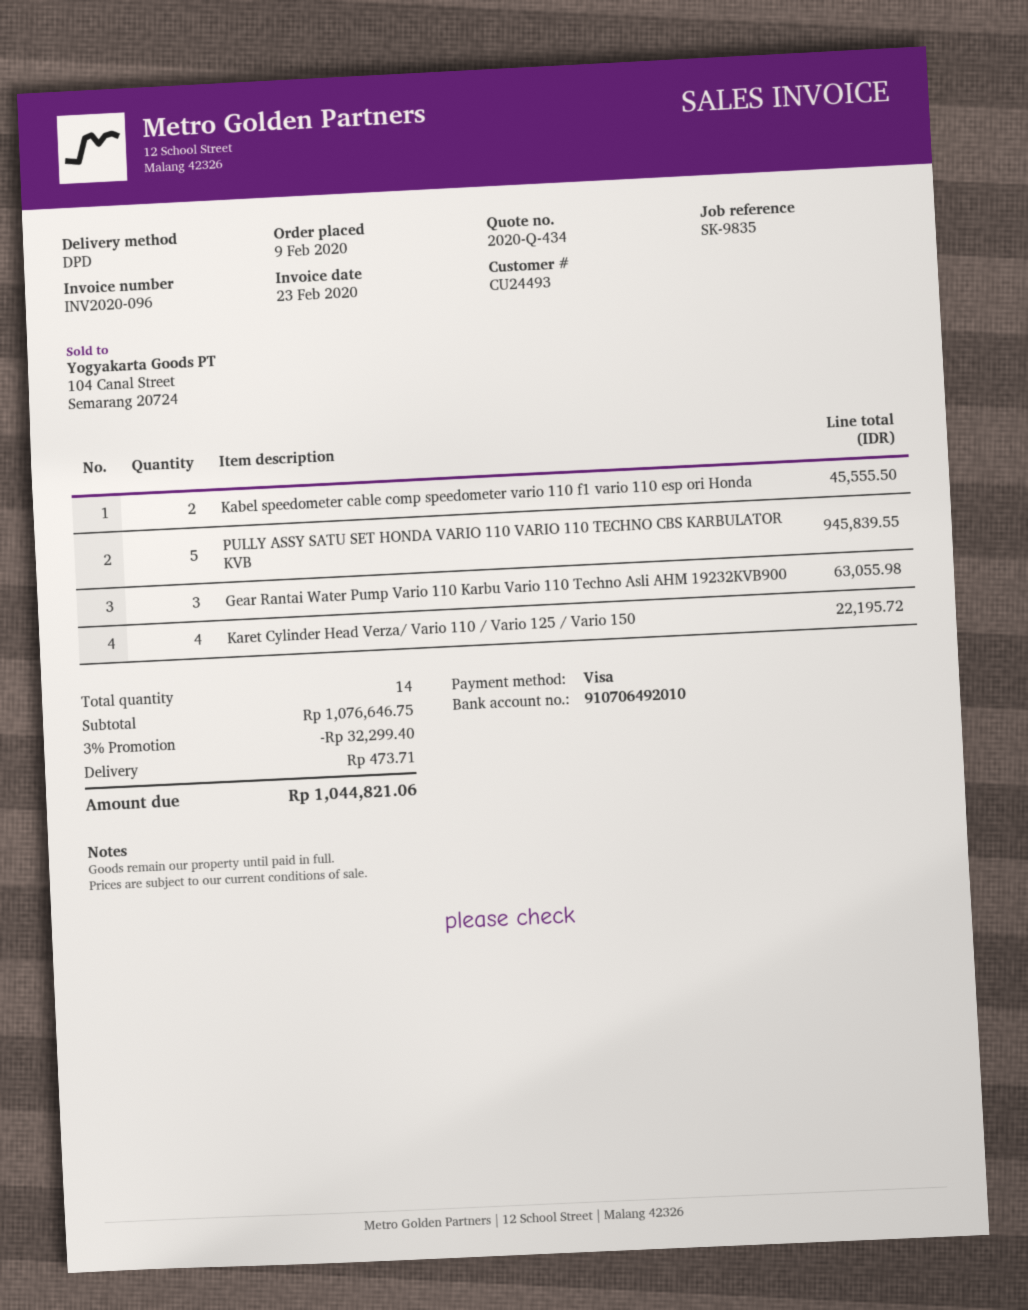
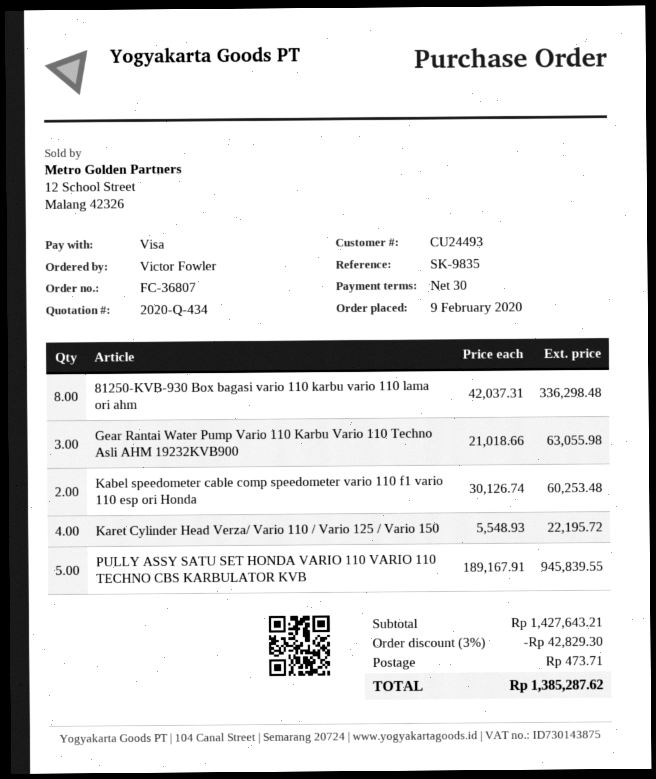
Kabel speedometer cable comp speedometer vario 110 f1 vario 110 esp ori Honda: 2 for 45555.50 -> 2 for 60253.48
81250-KVB-930 Box bagasi vario 110 karbu vario 110 lama ori ahm: none -> 8 for 336298.48
subtotal: 1076646.75 -> 1427643.21
discount: 3% = 32299.40 -> 3% = 42829.30
total: 1044821.06 -> 1385287.62

